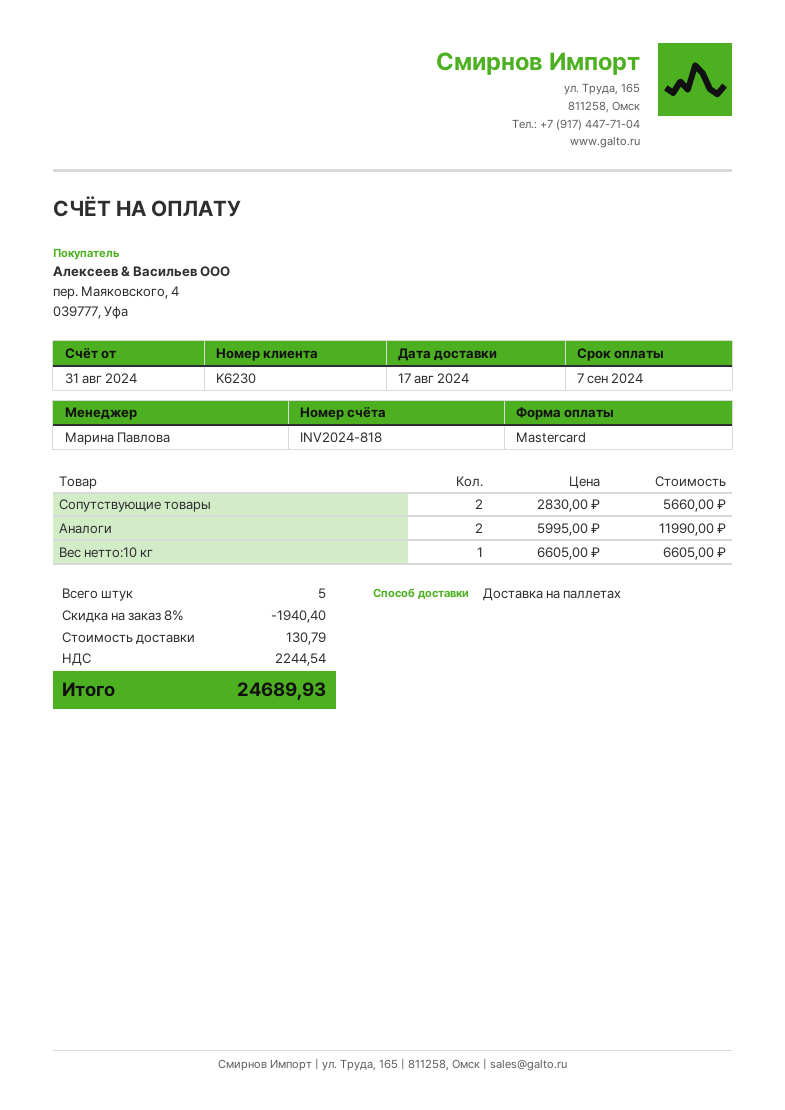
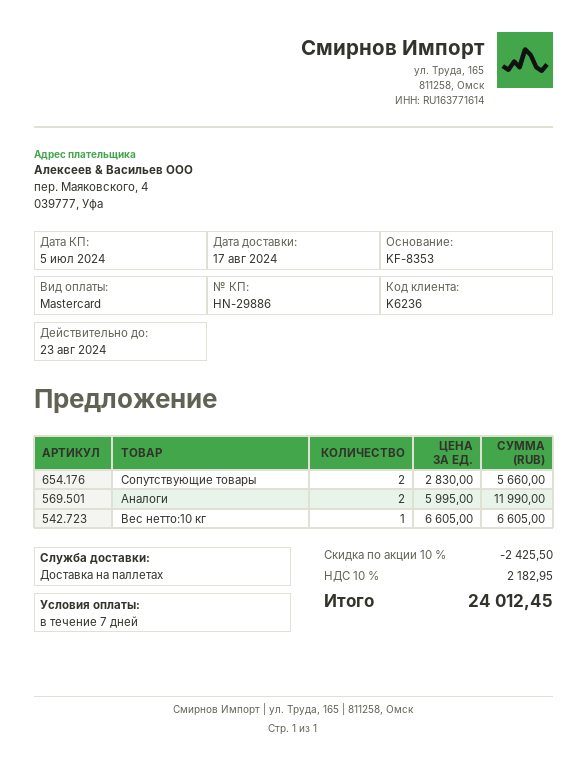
customer number: K6230 -> K6236
discount: 8% = 1940.40 -> 10% = 2425.50
shipping: 130.79 -> none
tax: 2244.54 -> 2182.95
total: 24689.93 -> 24012.45

